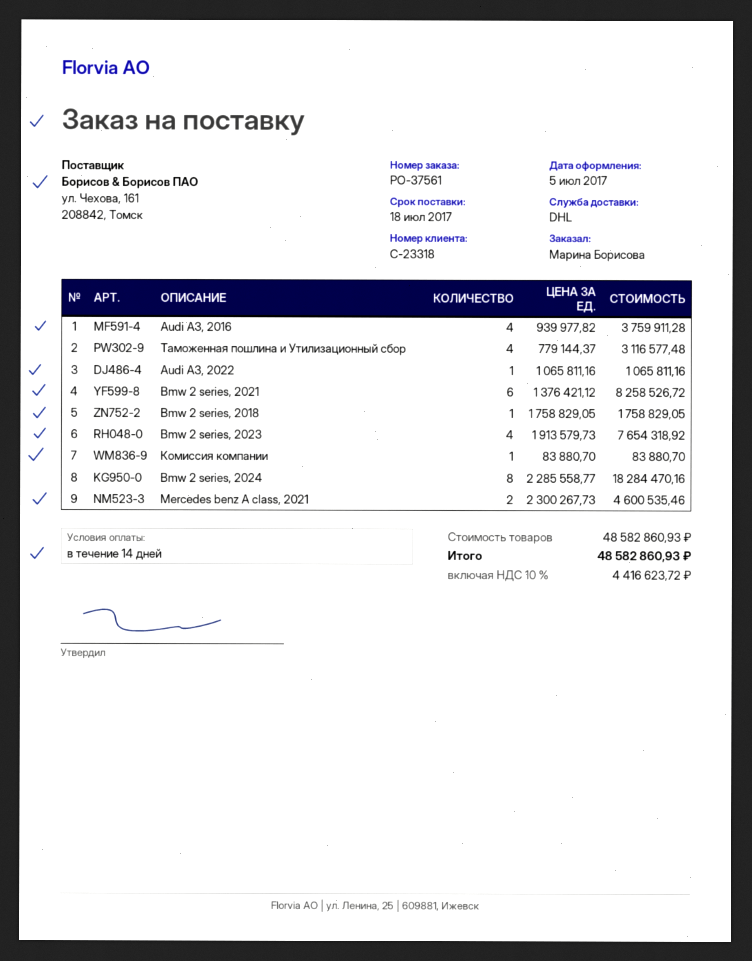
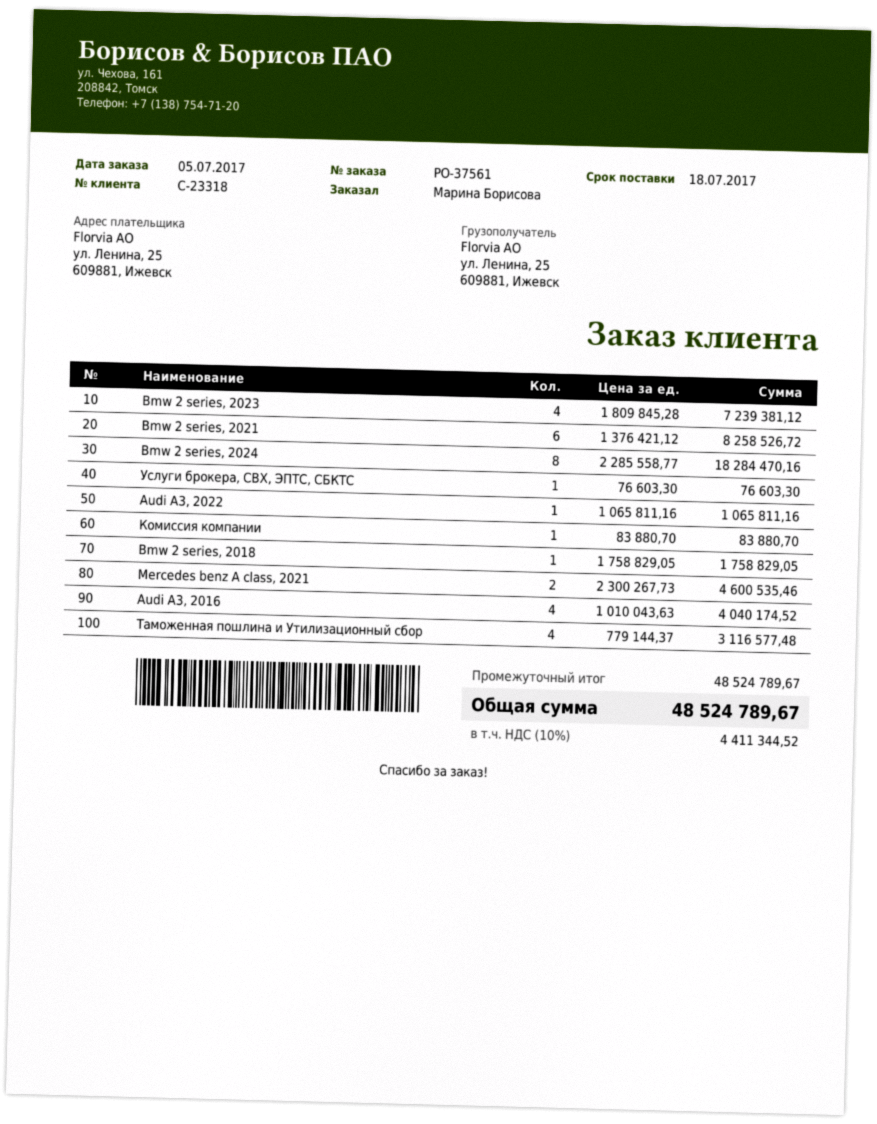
Audi A3, 2016: 4 x 939977.82 = 3759911.28 -> 4 x 1010043.63 = 4040174.52
Bmw 2 series, 2023: 4 x 1913579.73 = 7654318.92 -> 4 x 1809845.28 = 7239381.12
Услуги брокера, СВХ, ЭПТС, СБКТС: none -> 1 x 76603.30 = 76603.30
subtotal: 48582860.93 -> 48524789.67
tax: 10% = 4416623.72 -> 10% = 4411344.52
total: 48582860.93 -> 48524789.67

